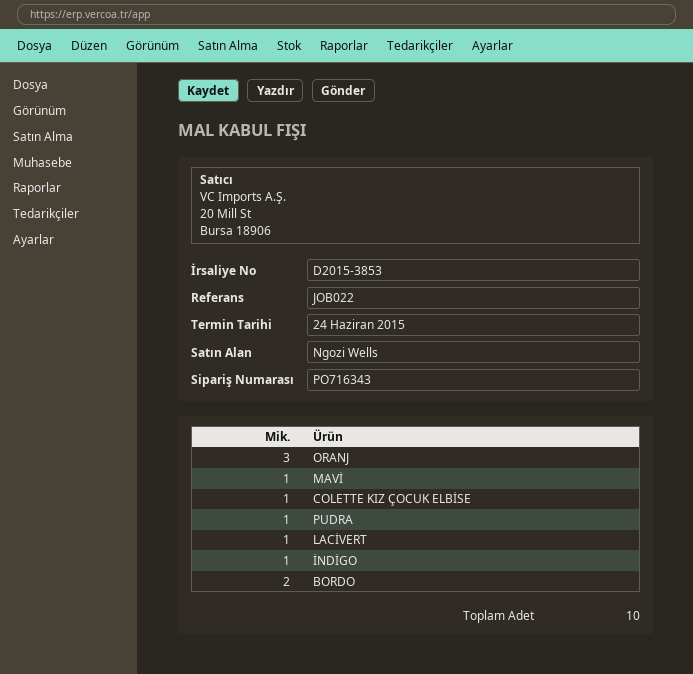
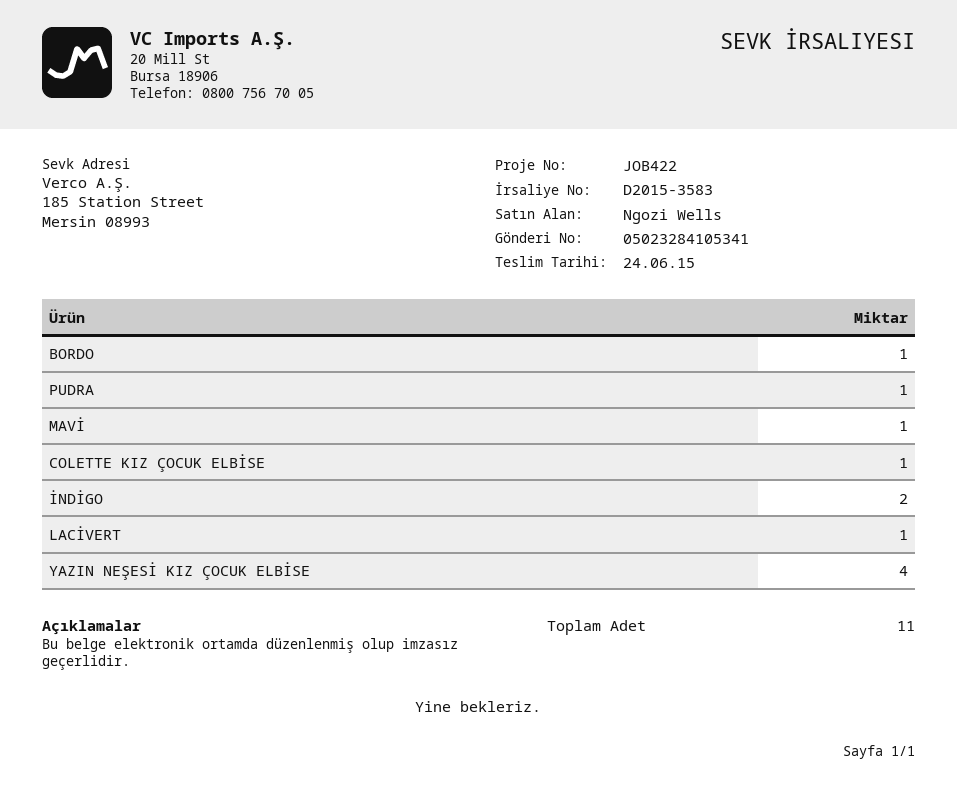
delivery note number: D2015-3853 -> D2015-3583
reference: JOB022 -> JOB422
ORANJ: 3 -> none
İNDİGO: 1 -> 2
BORDO: 2 -> 1
YAZIN NEŞESİ KIZ ÇOCUK ELBİSE: none -> 4
total quantity: 10 -> 11

